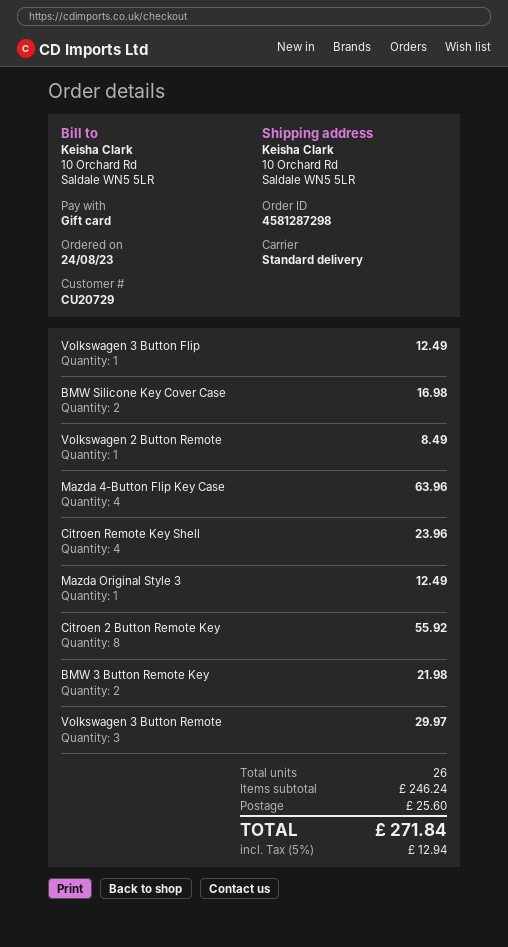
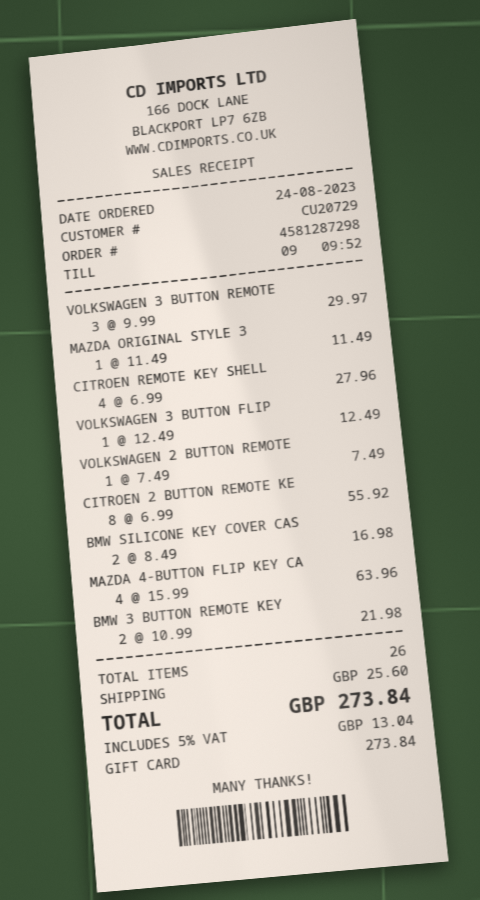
Volkswagen 2 Button Remote: 1 for 8.49 -> 1 for 7.49
Citroen Remote Key Shell: 4 for 23.96 -> 4 for 27.96
Mazda Original Style 3: 1 for 12.49 -> 1 for 11.49
tax: 5% = 12.94 -> 5% = 13.04
total: 271.84 -> 273.84

